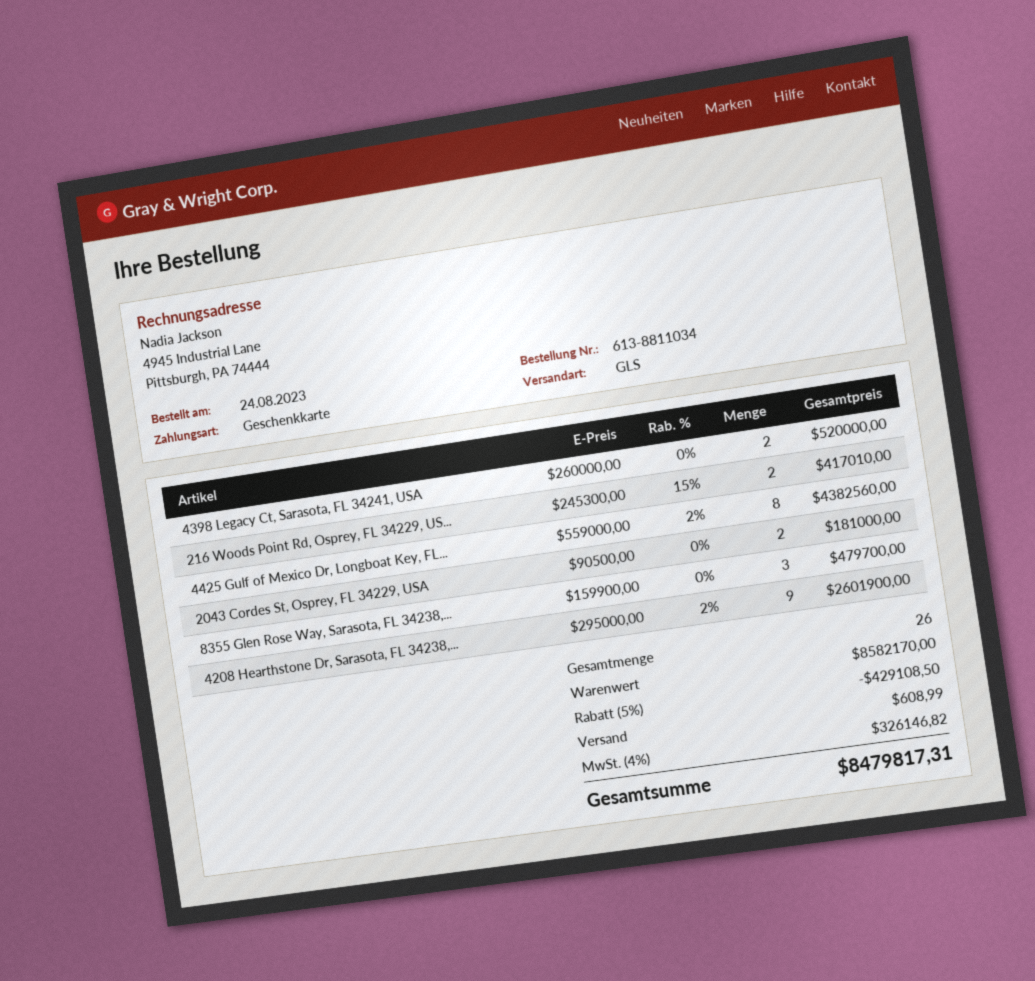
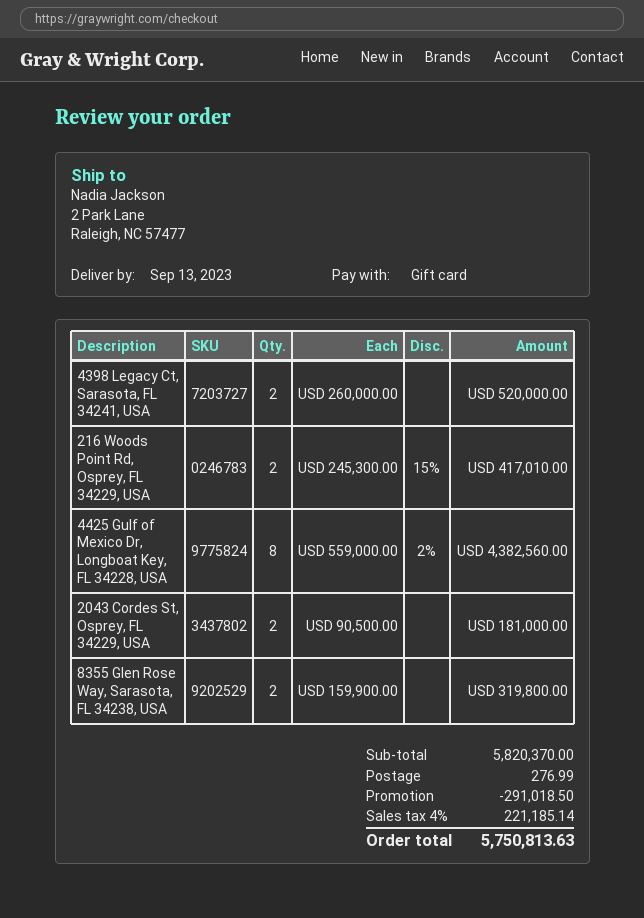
8355 Glen Rose Way, Sarasota, FL 34238,...: 3 x 159900.00 = 479700.00 -> 2 x 159900.00 = 319800.00
4208 Hearthstone Dr, Sarasota, FL 34238,...: 9 x 295000.00 - 2% = 2601900.00 -> none
subtotal: 8582170.00 -> 5820370.00
discount: 429108.50 -> 291018.50
shipping: 608.99 -> 276.99
tax: 4% = 326146.82 -> 4% = 221185.14
total: 8479817.31 -> 5750813.63

